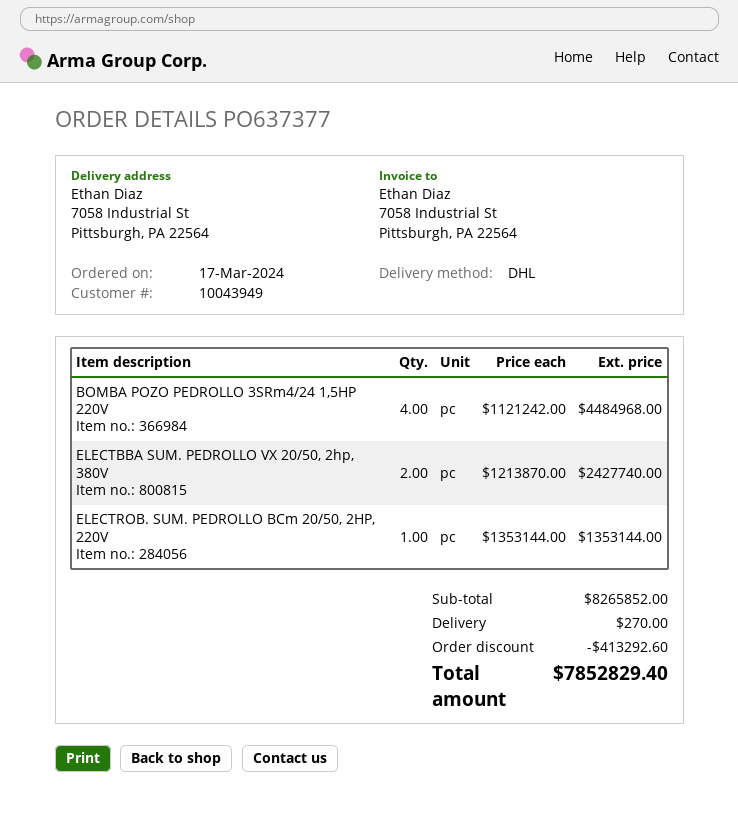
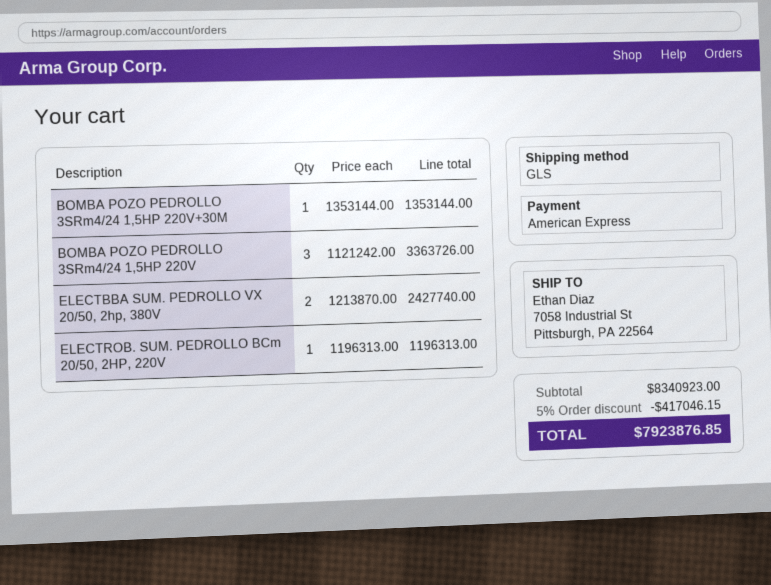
shipping method: DHL -> GLS
BOMBA POZO PEDROLLO 3SRm4/24 1,5HP 220V: 4 x 1121242.00 = 4484968.00 -> 3 x 1121242.00 = 3363726.00
ELECTROB. SUM. PEDROLLO BCm 20/50, 2HP, 220V: 1 x 1353144.00 = 1353144.00 -> 1 x 1196313.00 = 1196313.00
BOMBA POZO PEDROLLO 3SRm4/24 1,5HP 220V+30M: none -> 1 x 1353144.00 = 1353144.00
subtotal: 8265852.00 -> 8340923.00
discount: 413292.60 -> 417046.15
shipping: 270.00 -> none
total: 7852829.40 -> 7923876.85

